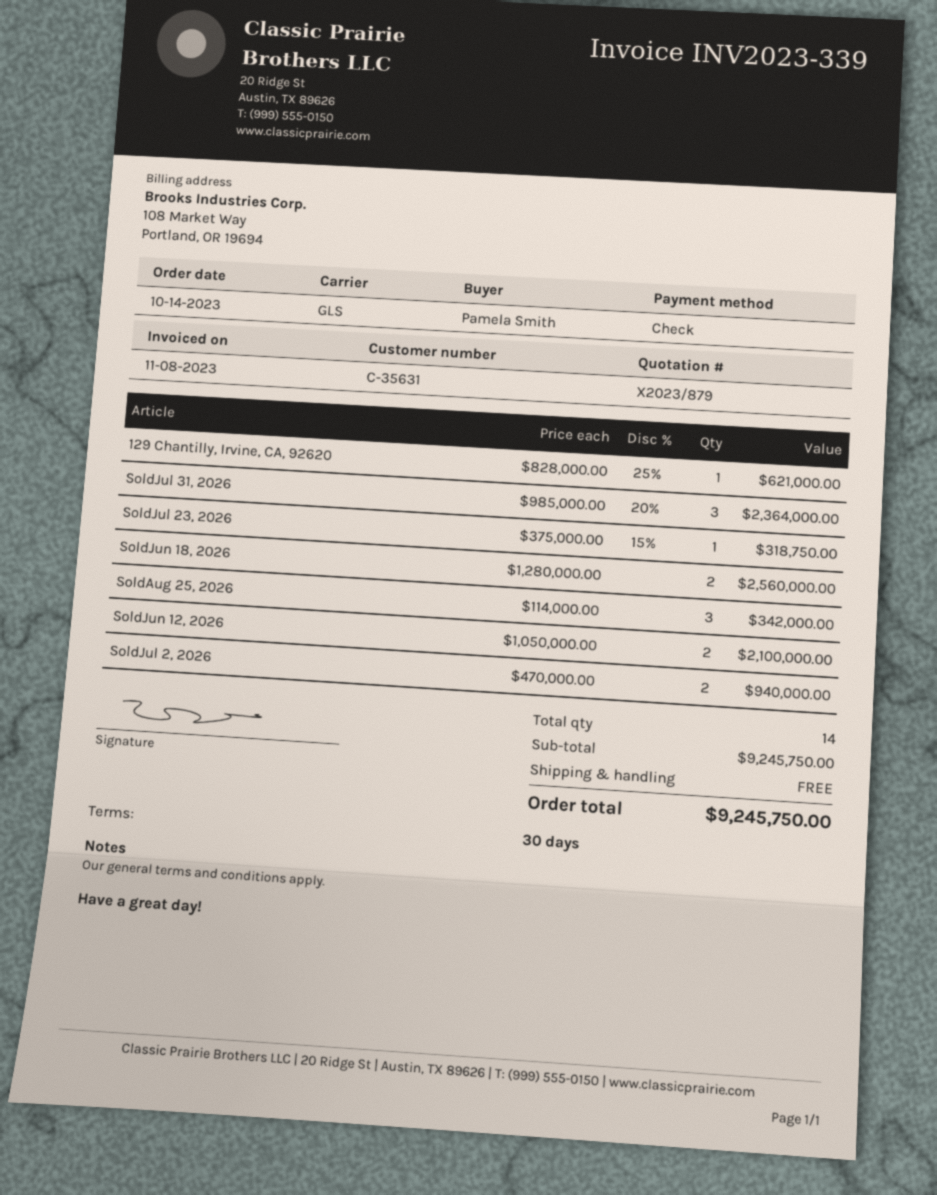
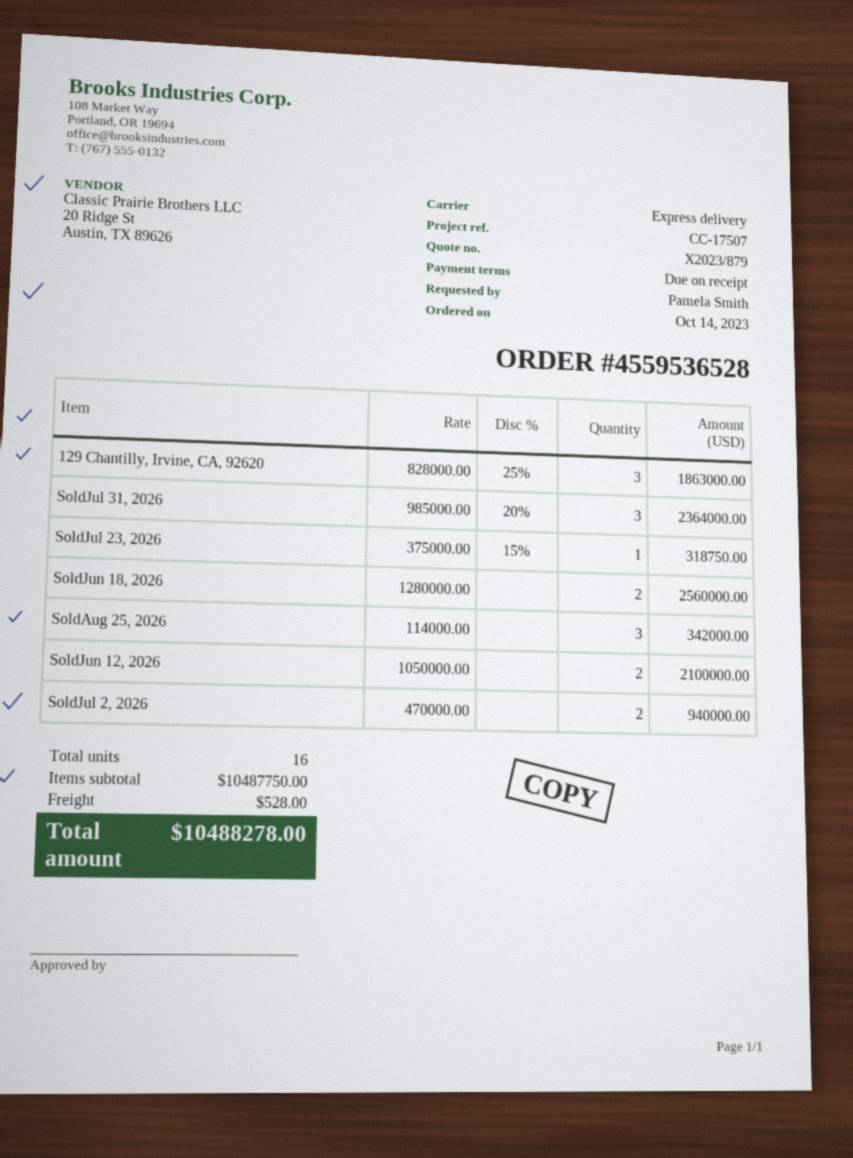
payment terms: 30 days -> on receipt
shipping method: GLS -> express
129 Chantilly, Irvine, CA, 92620: 1 x 828000.00 - 25% = 621000.00 -> 3 x 828000.00 - 25% = 1863000.00
total quantity: 14 -> 16
subtotal: 9245750.00 -> 10487750.00
shipping: 0.00 -> 528.00
total: 9245750.00 -> 10488278.00

